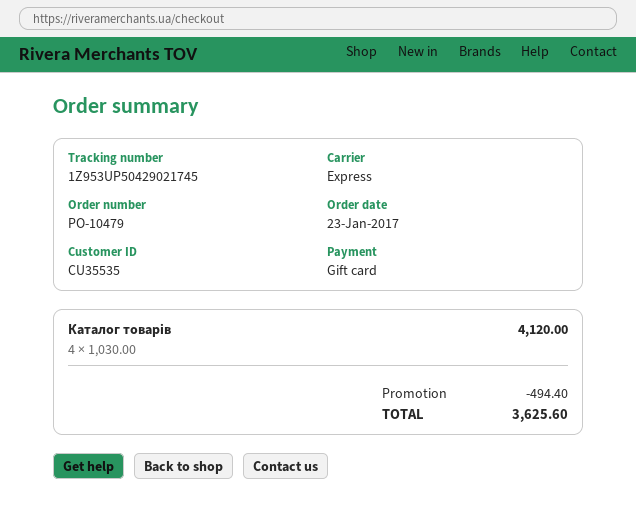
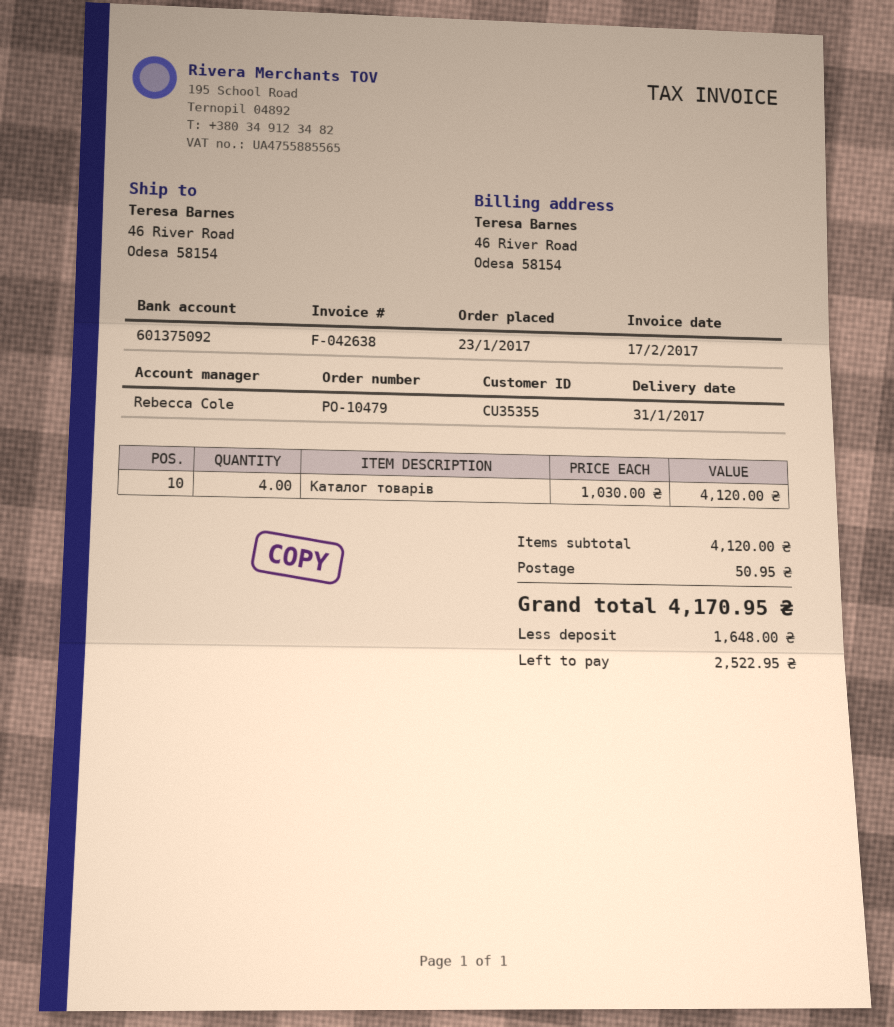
customer number: CU35535 -> CU35355
discount: 494.40 -> none
shipping: none -> 50.95
total: 3625.60 -> 4170.95

